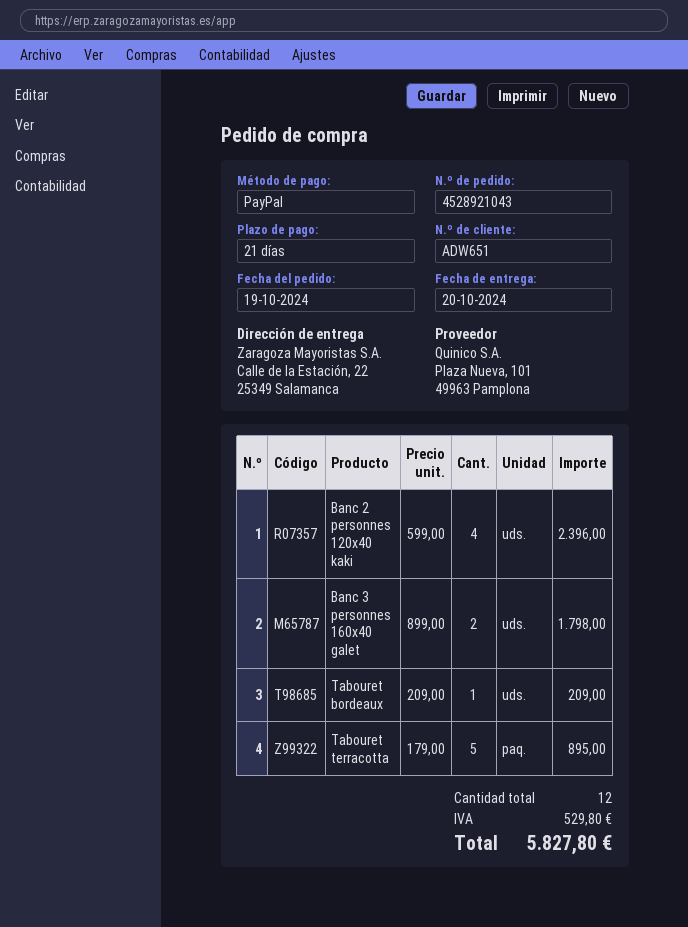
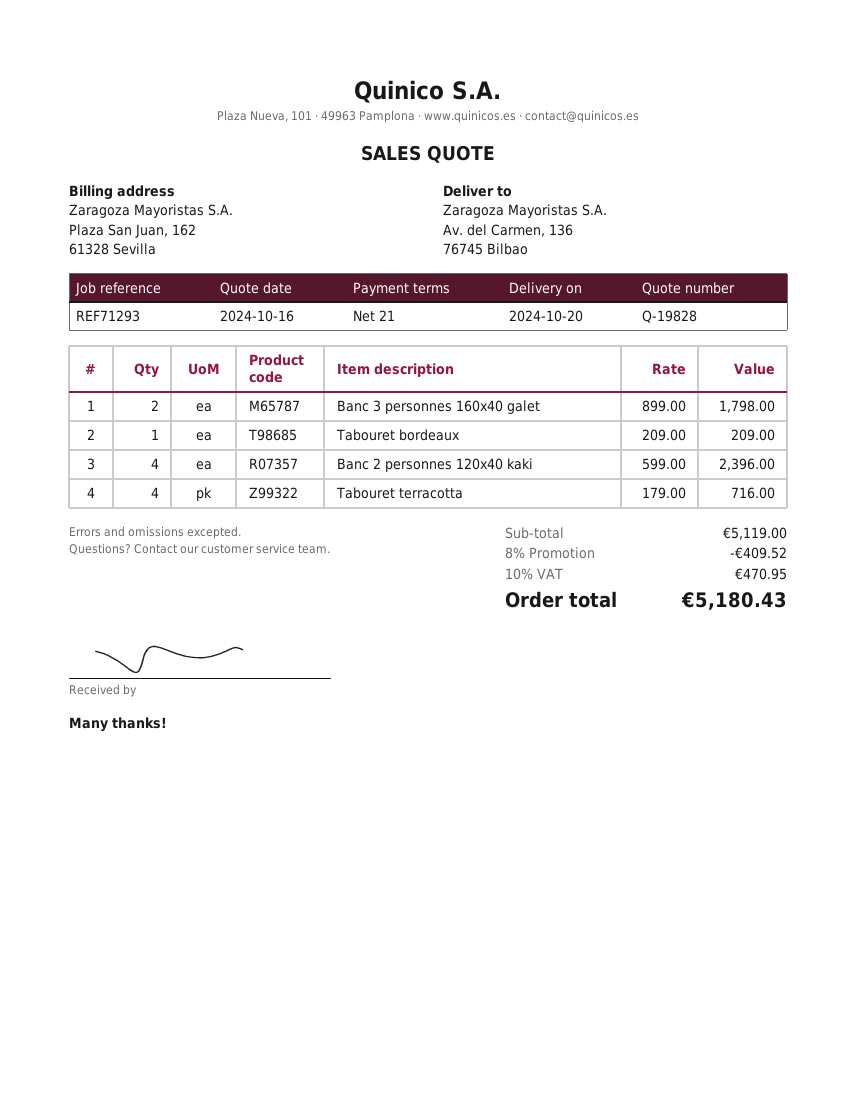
ship to: Calle de la Estación, 22, 25349 Salamanca -> Av. del Carmen, 136, 76745 Bilbao
Tabouret terracotta: 5 x 179.00 = 895.00 -> 4 x 179.00 = 716.00
discount: none -> 8% = 409.52
tax: 529.80 -> 470.95
total: 5827.80 -> 5180.43

